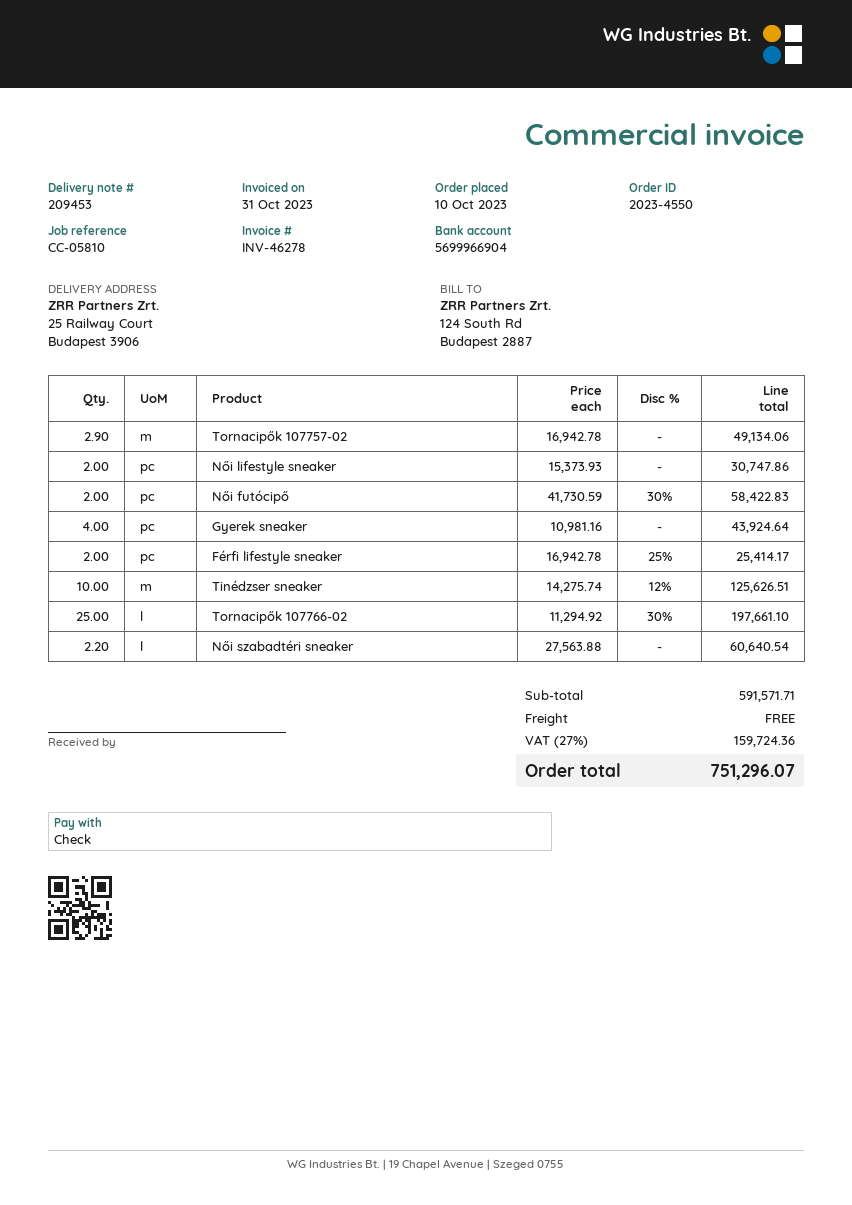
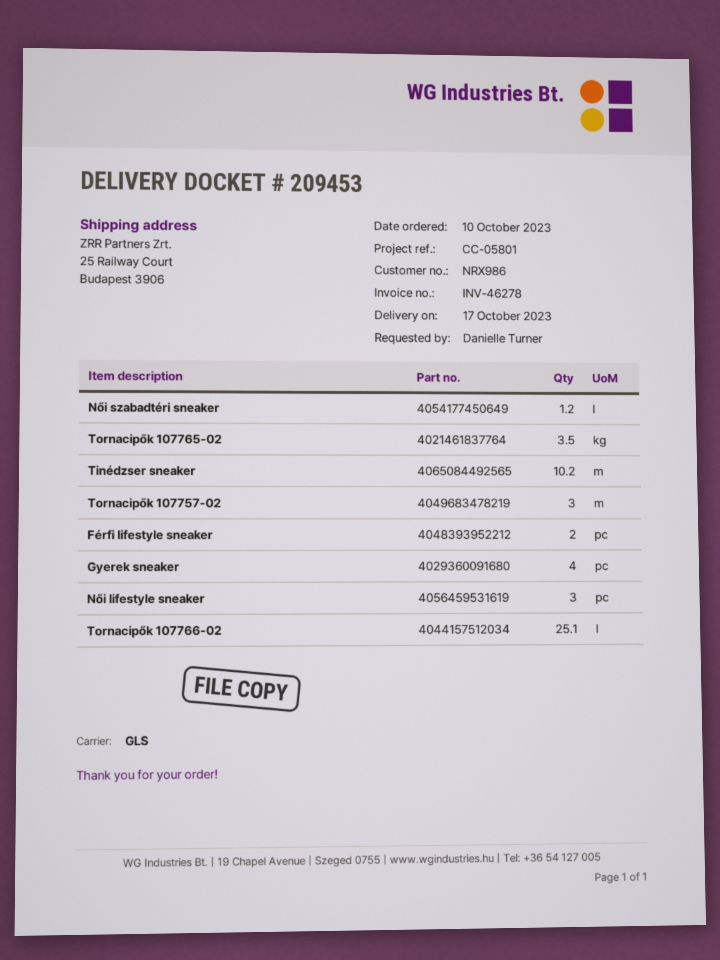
reference: CC-05810 -> CC-05801
Tornacipők 107757-02: 2.9 -> 3
Női lifestyle sneaker: 2 -> 3
Női futócipő: 2 -> none
Tinédzser sneaker: 10 -> 10.2
Tornacipők 107766-02: 25 -> 25.1
Női szabadtéri sneaker: 2.2 -> 1.2
Tornacipők 107765-02: none -> 3.5

